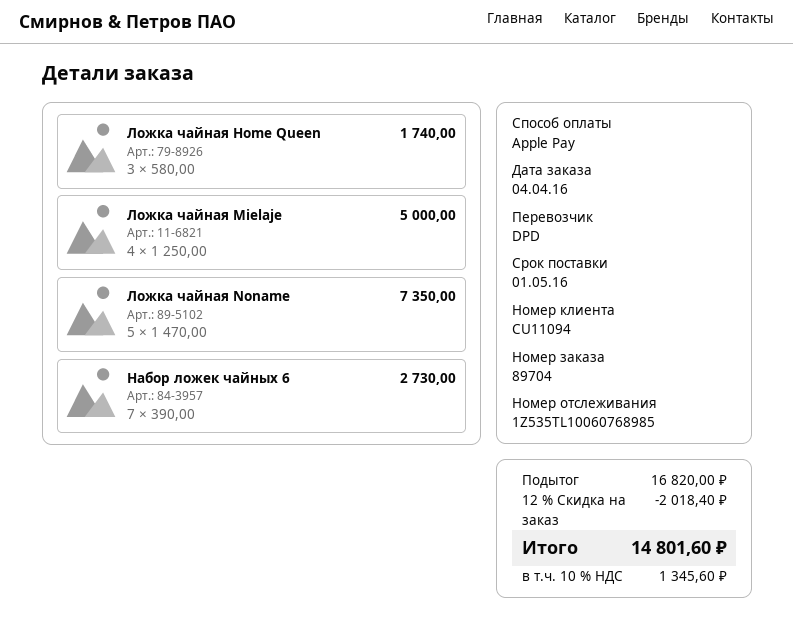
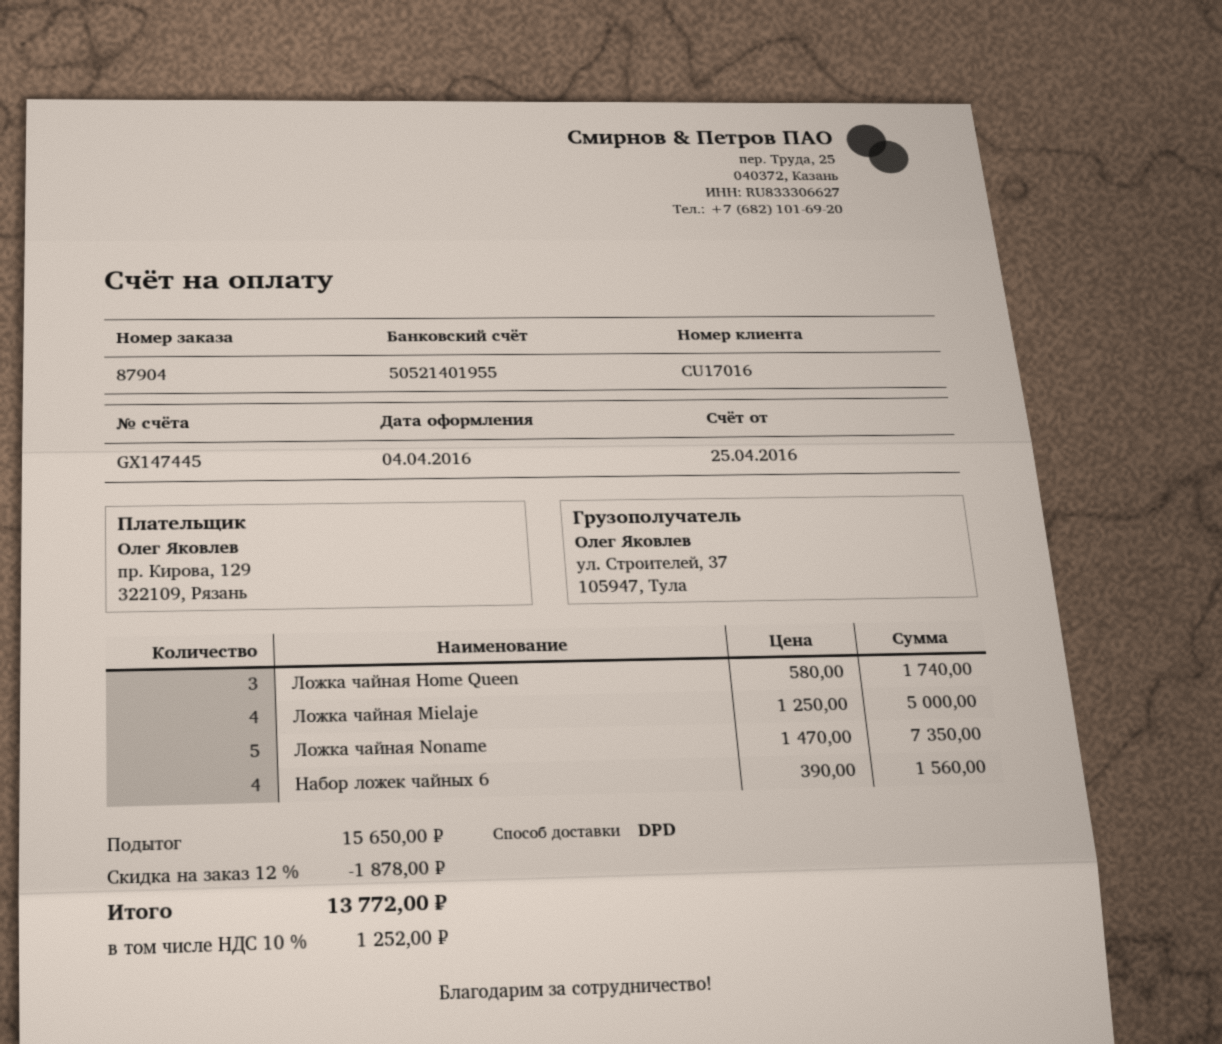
order number: 89704 -> 87904
customer number: CU11094 -> CU17016
Набор ложек чайных 6: 7 x 390.00 = 2730.00 -> 4 x 390.00 = 1560.00
subtotal: 16820.00 -> 15650.00
discount: 12% = 2018.40 -> 12% = 1878.00
tax: 10% = 1345.60 -> 10% = 1252.00
total: 14801.60 -> 13772.00

